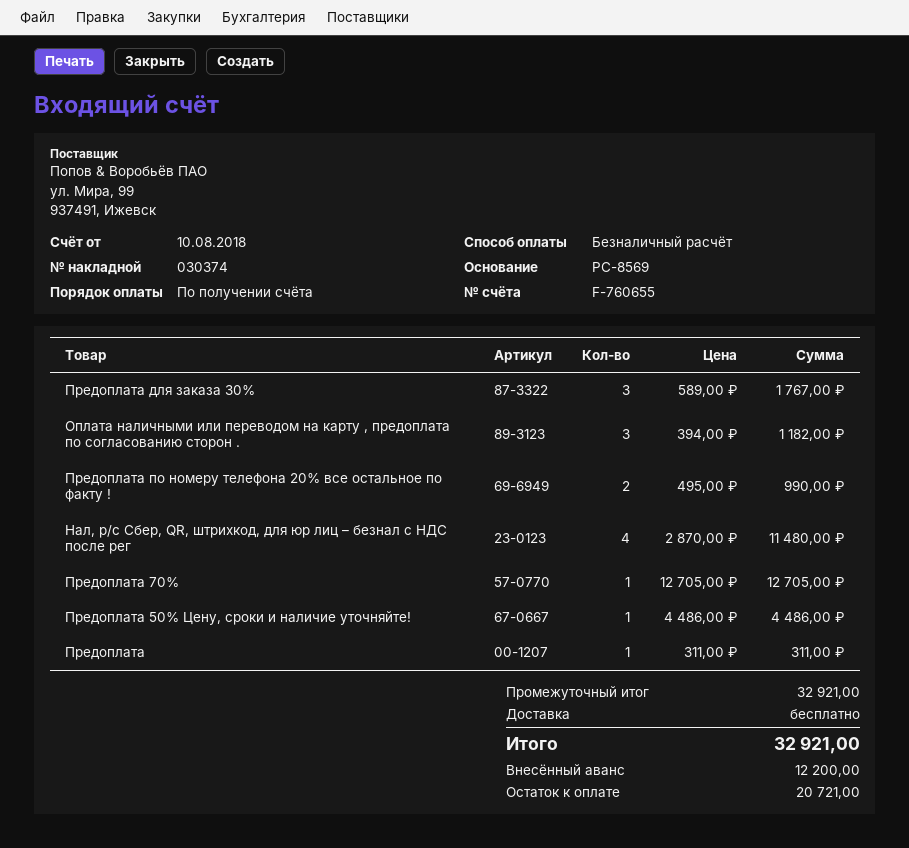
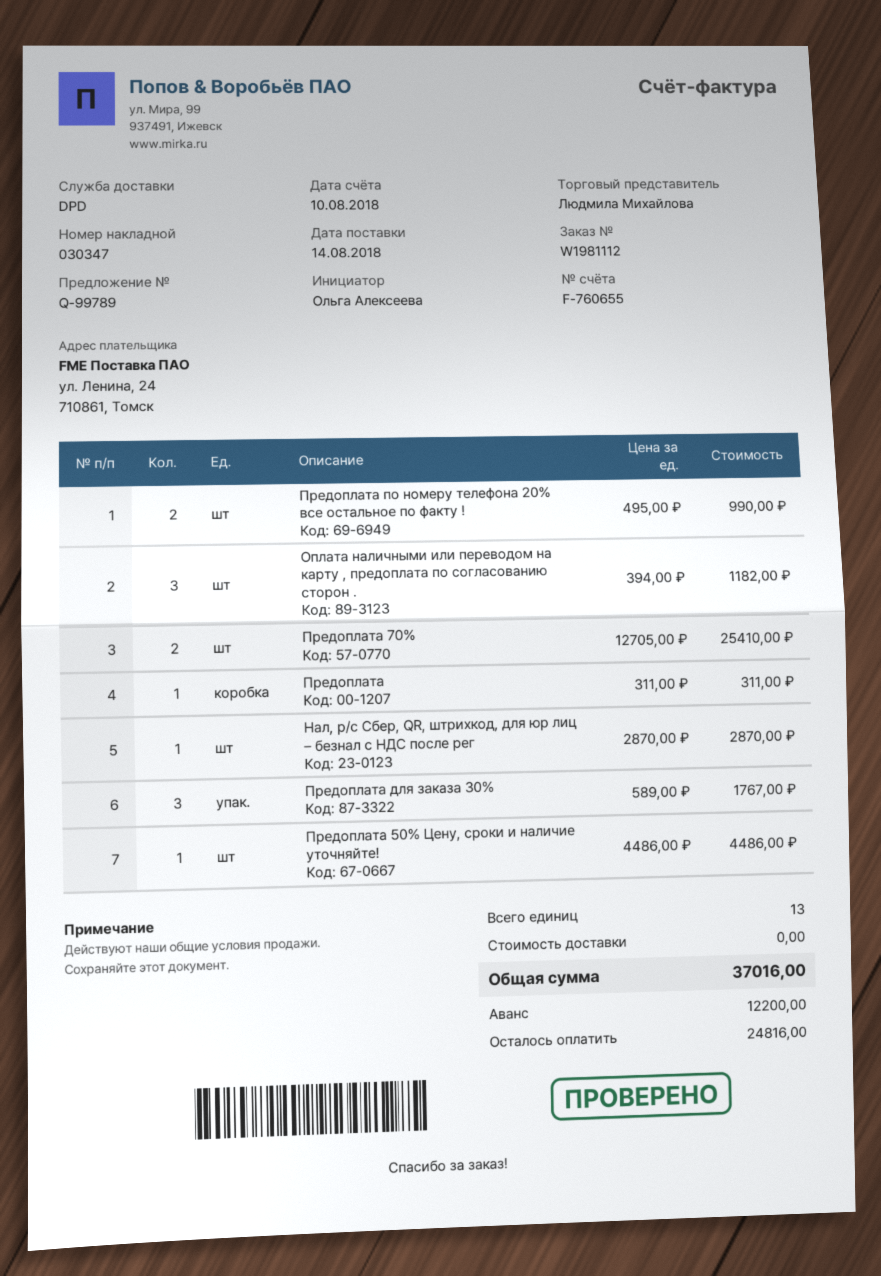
delivery note number: 030374 -> 030347
Нал, р/с Сбер, QR, штрихкод, для юр лиц – безнал с НДС после рег: 4 x 2870.00 = 11480.00 -> 1 x 2870.00 = 2870.00
Предоплата 70%: 1 x 12705.00 = 12705.00 -> 2 x 12705.00 = 25410.00
total: 32921.00 -> 37016.00
balance: 20721.00 -> 24816.00

